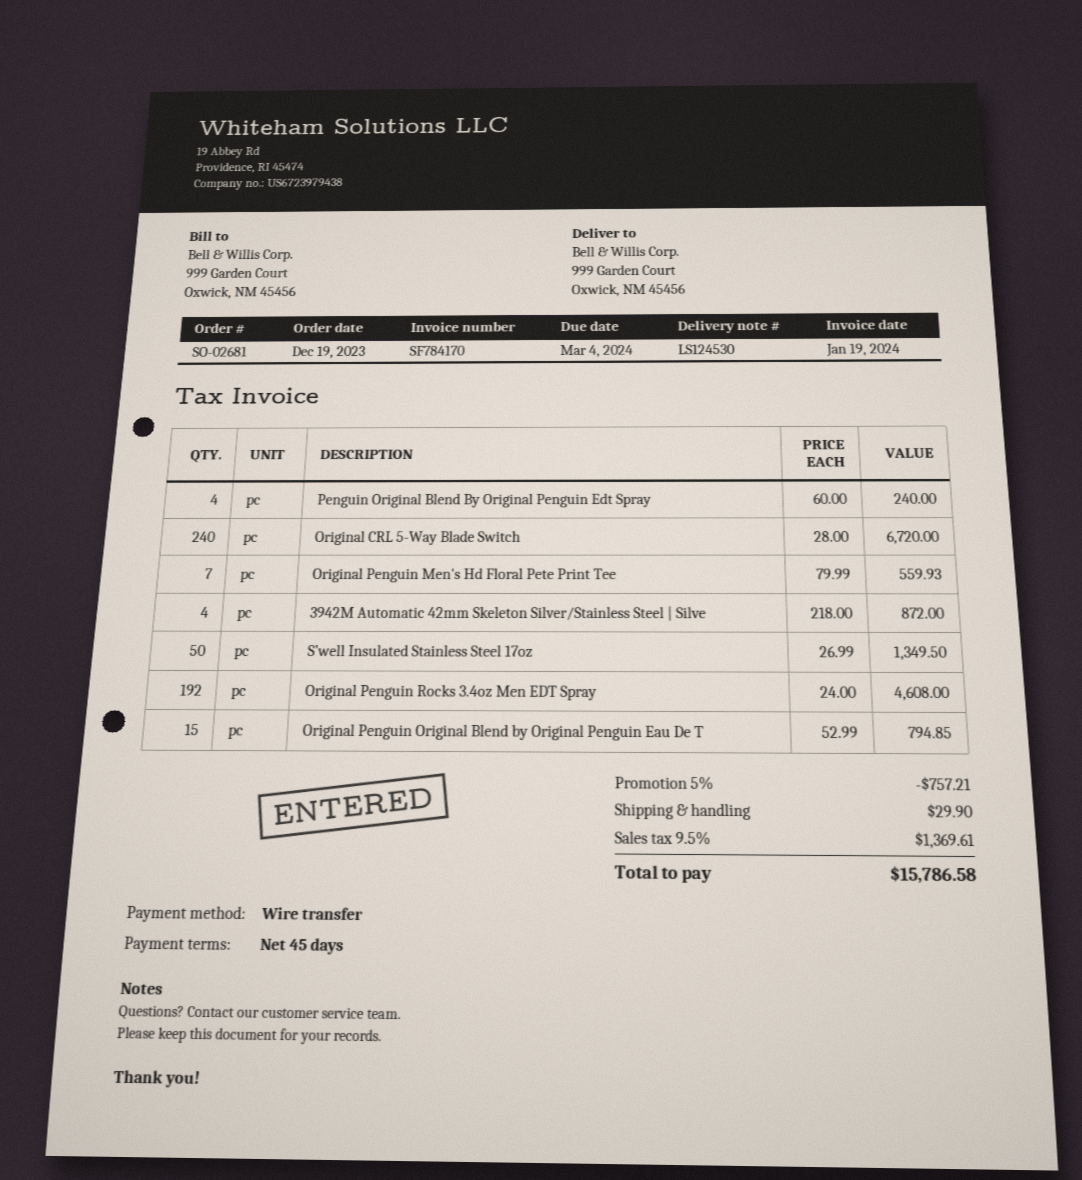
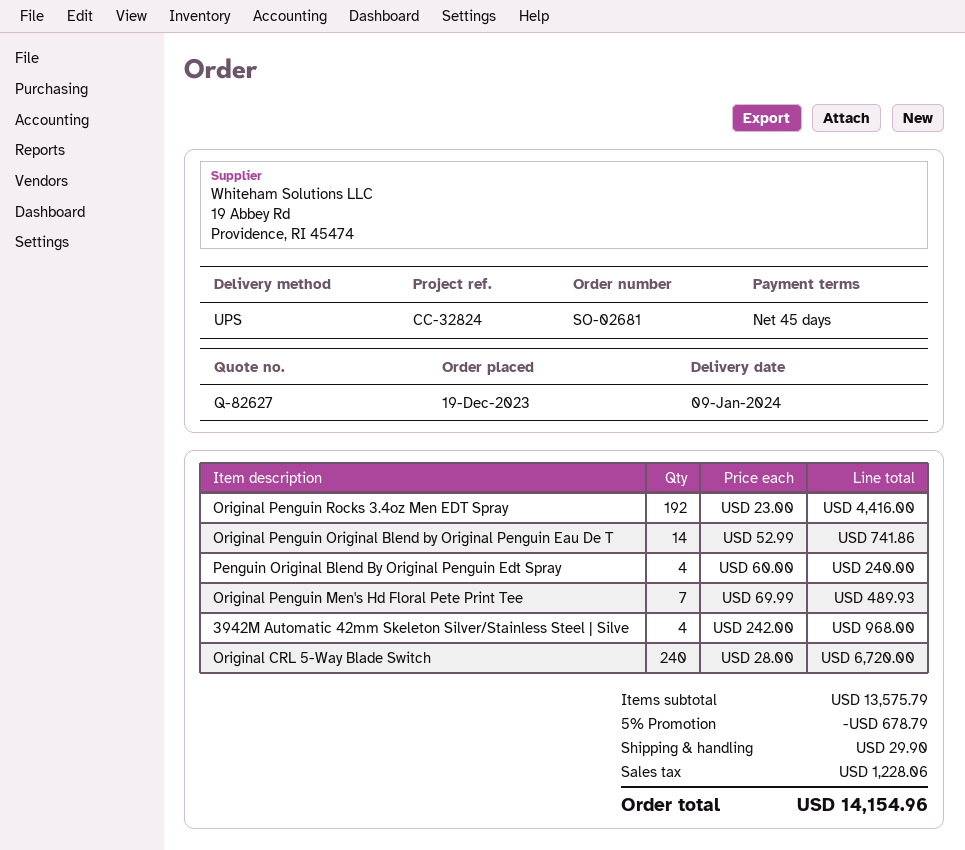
Original Penguin Men's Hd Floral Pete Print Tee: 7 x 79.99 = 559.93 -> 7 x 69.99 = 489.93
3942M Automatic 42mm Skeleton Silver/Stainless Steel | Silve: 4 x 218.00 = 872.00 -> 4 x 242.00 = 968.00
S’well Insulated Stainless Steel 17oz: 50 x 26.99 = 1349.50 -> none
Original Penguin Rocks 3.4oz Men EDT Spray: 192 x 24.00 = 4608.00 -> 192 x 23.00 = 4416.00
Original Penguin Original Blend by Original Penguin Eau De T: 15 x 52.99 = 794.85 -> 14 x 52.99 = 741.86
discount: 5% = 757.21 -> 5% = 678.79
tax: 1369.61 -> 1228.06
total: 15786.58 -> 14154.96

